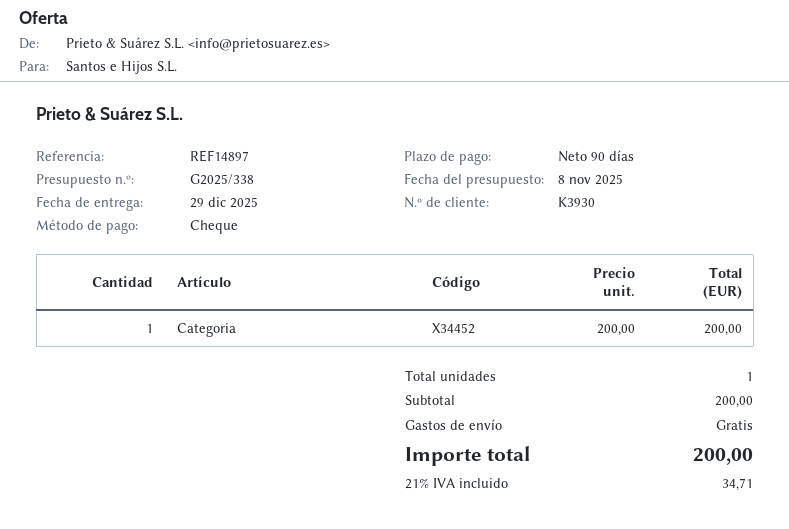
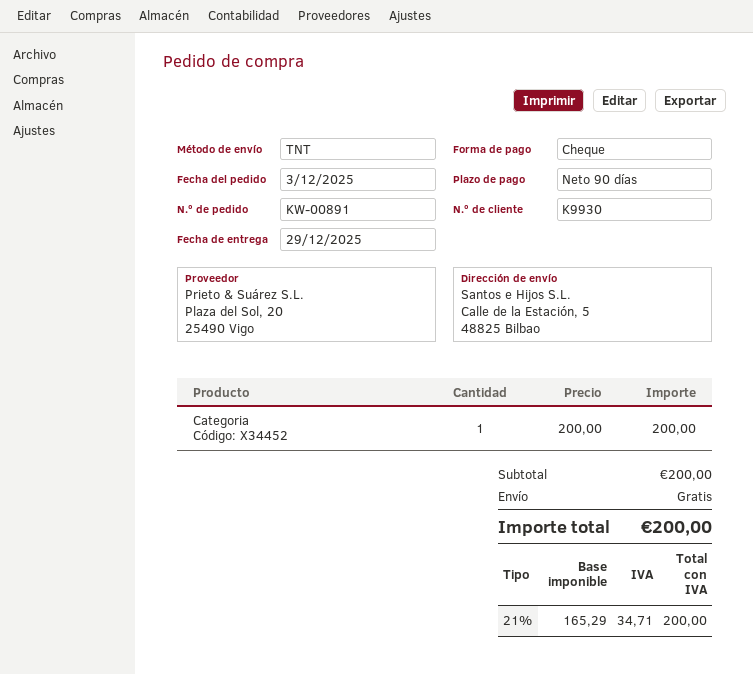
customer number: K3930 -> K9930

